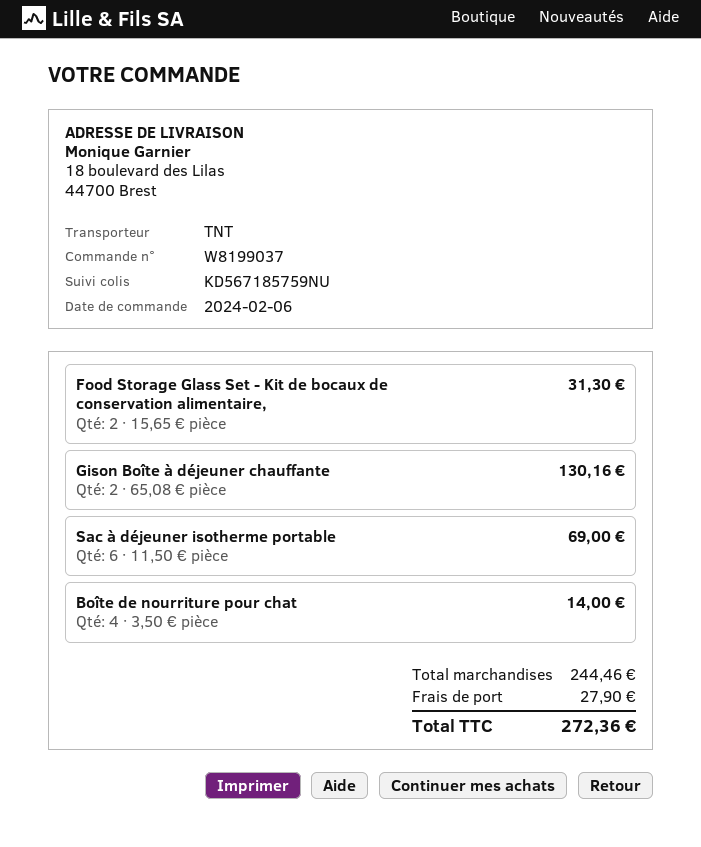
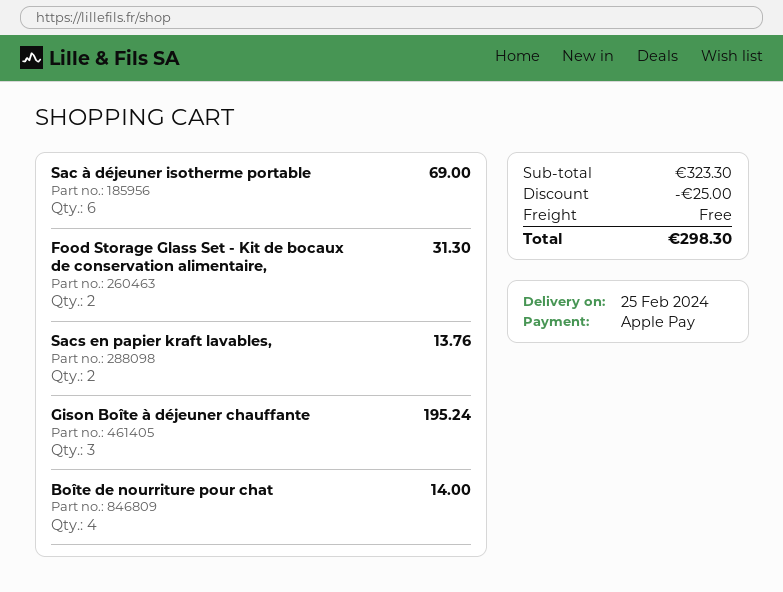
Gison Boîte à déjeuner chauffante: 2 for 130.16 -> 3 for 195.24
Sacs en papier kraft lavables,: none -> 2 for 13.76
subtotal: 244.46 -> 323.30
discount: none -> 25.00
shipping: 27.90 -> 0.00
total: 272.36 -> 298.30

